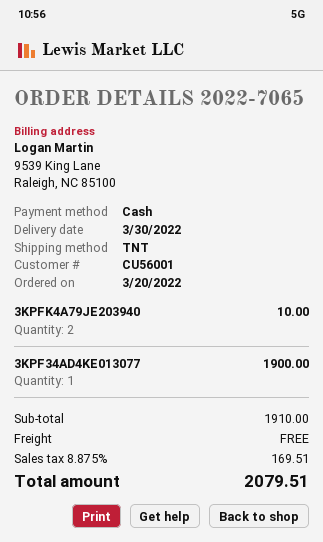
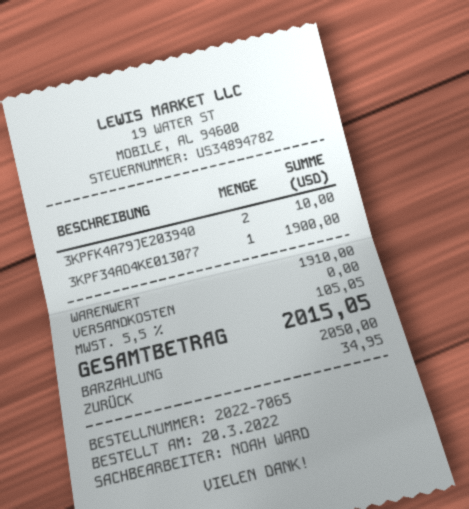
tax: 8.875% = 169.51 -> 5.5% = 105.05
total: 2079.51 -> 2015.05

